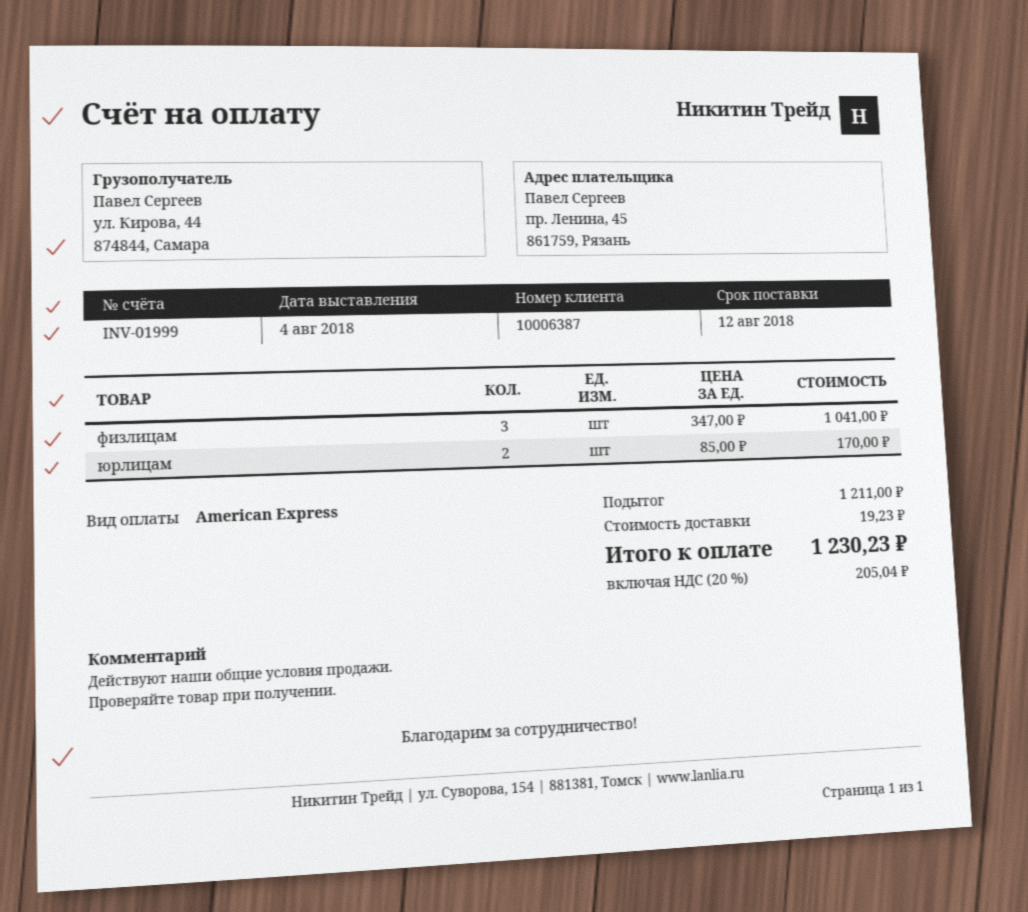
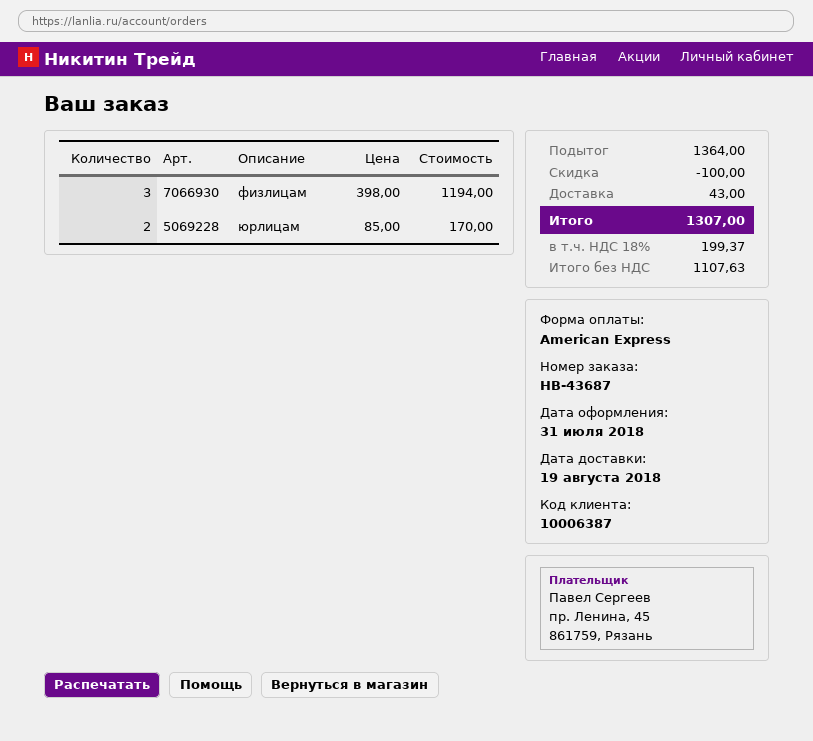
delivery date: 2018-08-12 -> 2018-08-19
физлицам: 3 x 347.00 = 1041.00 -> 3 x 398.00 = 1194.00
subtotal: 1211.00 -> 1364.00
discount: none -> 100.00
shipping: 19.23 -> 43.00
tax: 20% = 205.04 -> 18% = 199.37
total: 1230.23 -> 1307.00

